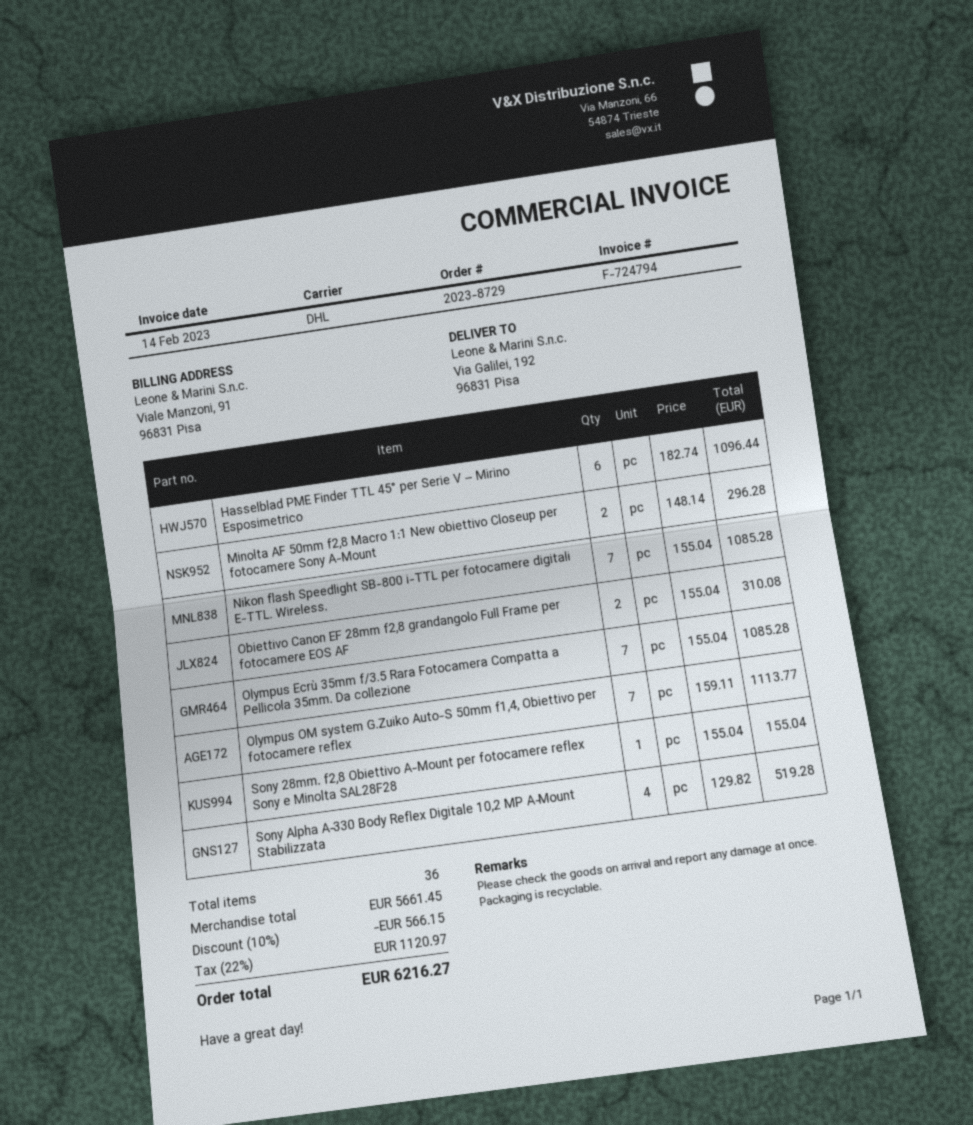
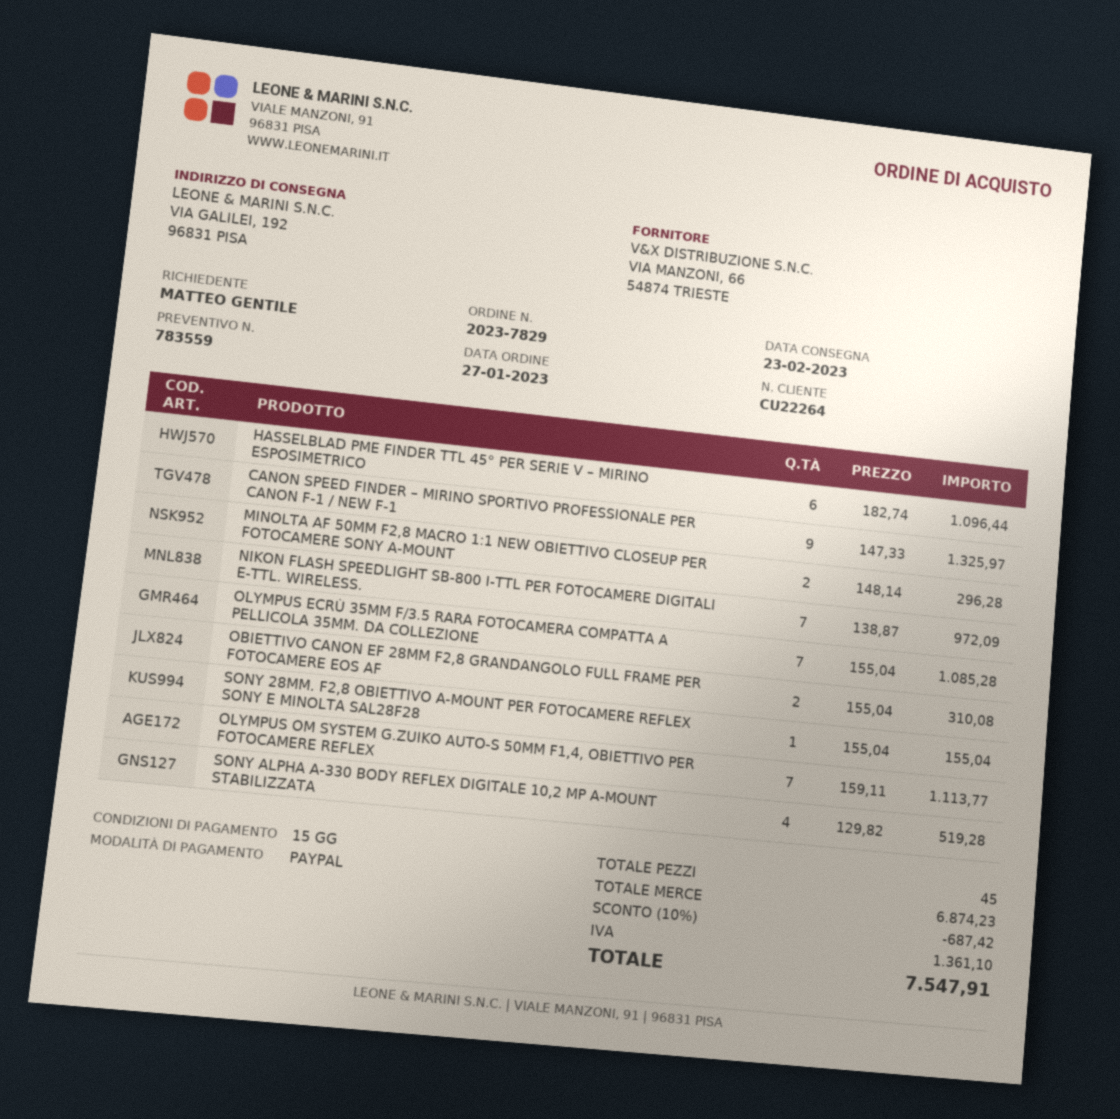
order number: 2023-8729 -> 2023-7829
Nikon flash Speedlight SB-800 i-TTL per fotocamere digitali E-TTL. Wireless.: 7 x 155.04 = 1085.28 -> 7 x 138.87 = 972.09
CANON SPEED FINDER – MIRINO SPORTIVO PROFESSIONALE PER CANON F‑1 / NEW F‑1: none -> 9 x 147.33 = 1325.97
total quantity: 36 -> 45
subtotal: 5661.45 -> 6874.23
discount: 10% = 566.15 -> 10% = 687.42
tax: 1120.97 -> 1361.10
total: 6216.27 -> 7547.91

